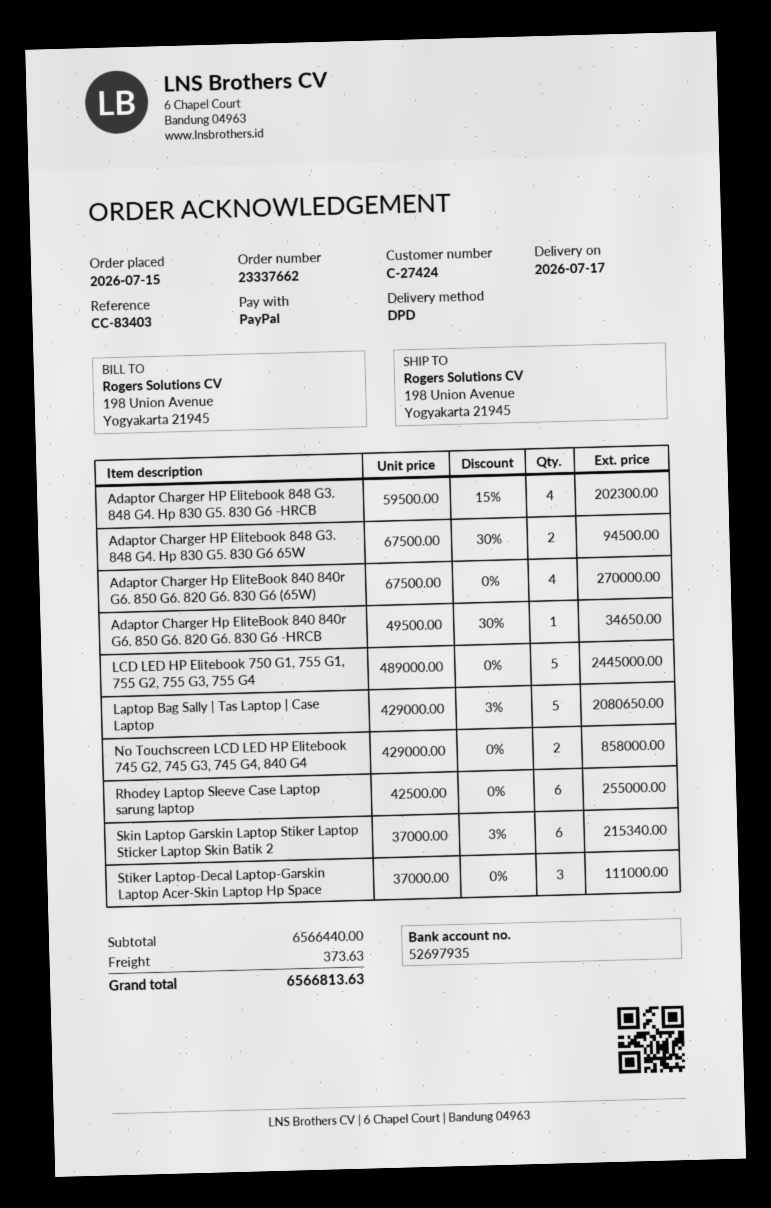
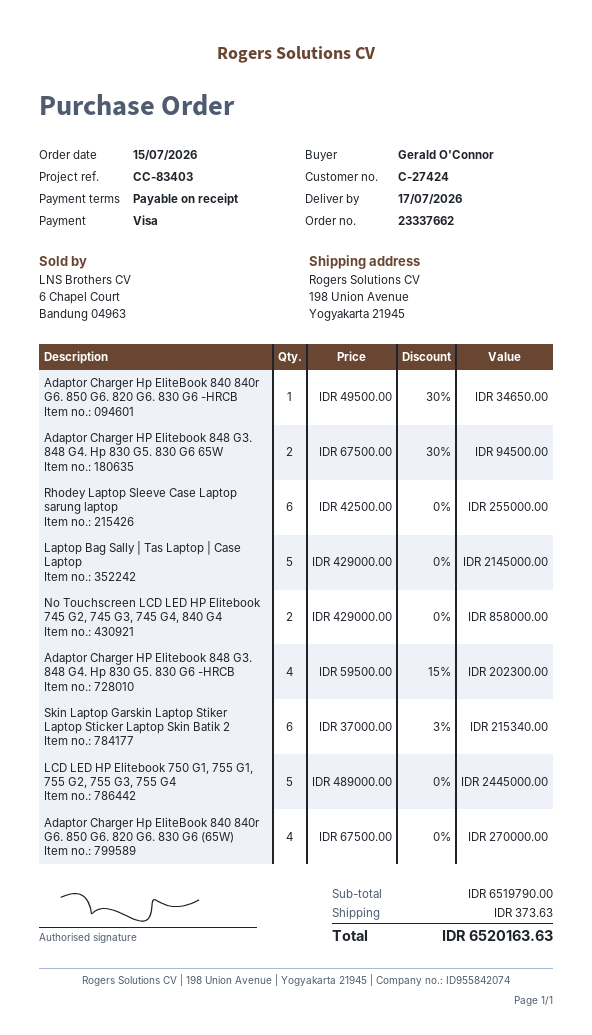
payment method: PayPal -> Visa
Laptop Bag Sally | Tas Laptop | Case Laptop: 5 x 429000.00 - 3% = 2080650.00 -> 5 x 429000.00 = 2145000.00
Stiker Laptop-Decal Laptop-Garskin Laptop Acer-Skin Laptop Hp Space: 3 x 37000.00 = 111000.00 -> none
subtotal: 6566440.00 -> 6519790.00
total: 6566813.63 -> 6520163.63

